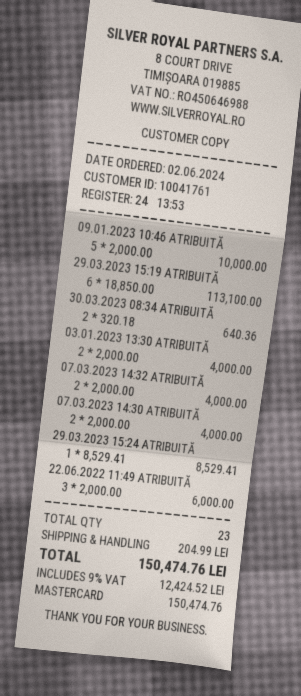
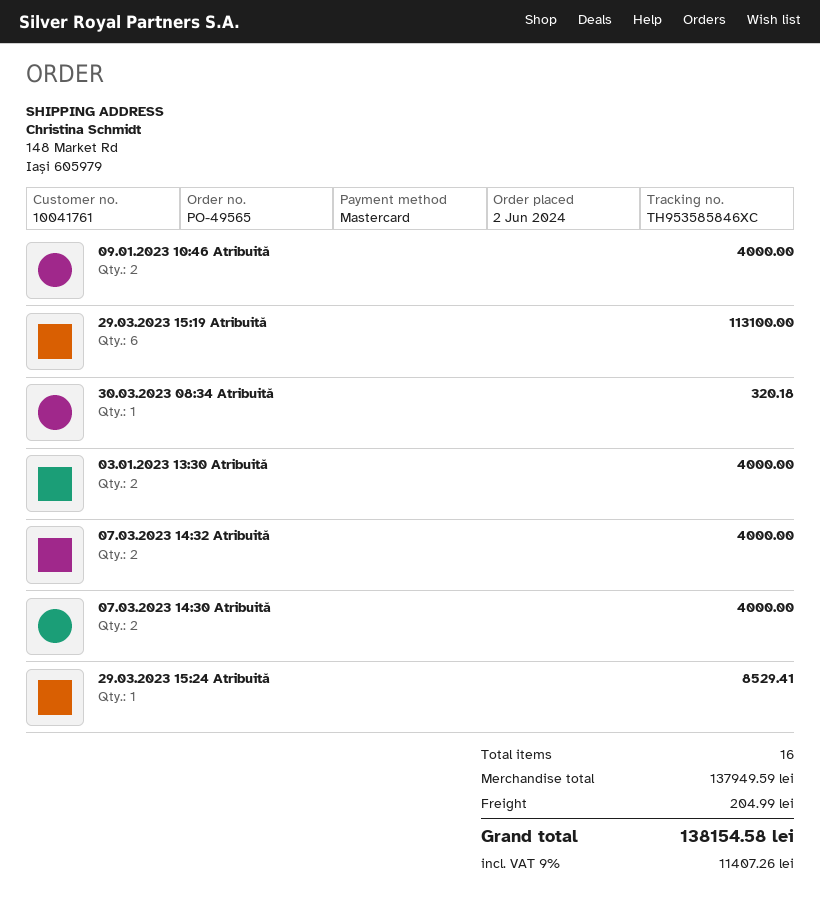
09.01.2023 10:46 ATRIBUITĂ: 5 for 10000.00 -> 2 for 4000.00
30.03.2023 08:34 ATRIBUITĂ: 2 for 640.36 -> 1 for 320.18
22.06.2022 11:49 ATRIBUITĂ: 3 for 6000.00 -> none
total quantity: 23 -> 16
tax: 9% = 12424.52 -> 9% = 11407.26
total: 150474.76 -> 138154.58

